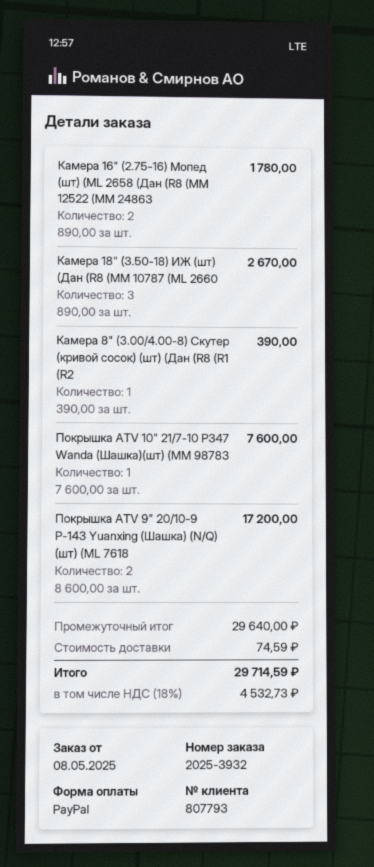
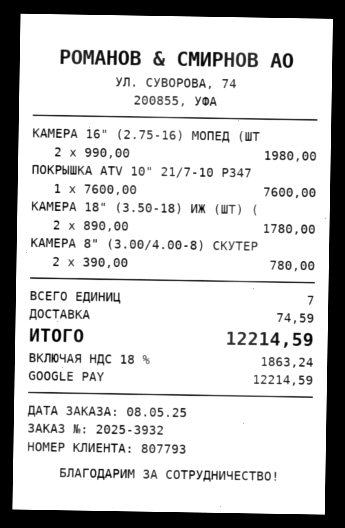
payment method: PayPal -> Google Pay
Камера 16" (2.75-16) Мопед (шт) (ML 2658 (Дан (R8 (MM 12522 (MM 24863: 2 x 890.00 = 1780.00 -> 2 x 990.00 = 1980.00
Камера 18" (3.50-18) ИЖ (шт) (Дан (R8 (MM 10787 (ML 2660: 3 x 890.00 = 2670.00 -> 2 x 890.00 = 1780.00
Камера 8" (3.00/4.00-8) Скутер (кривой сосок) (шт) (Дан (R8 (R1 (R2: 1 x 390.00 = 390.00 -> 2 x 390.00 = 780.00
Покрышка ATV 9" 20/10-9 P-143 Yuanxing (Шашка) (N/Q) (шт) (ML 7618: 2 x 8600.00 = 17200.00 -> none
tax: 18% = 4532.73 -> 18% = 1863.24
total: 29714.59 -> 12214.59

